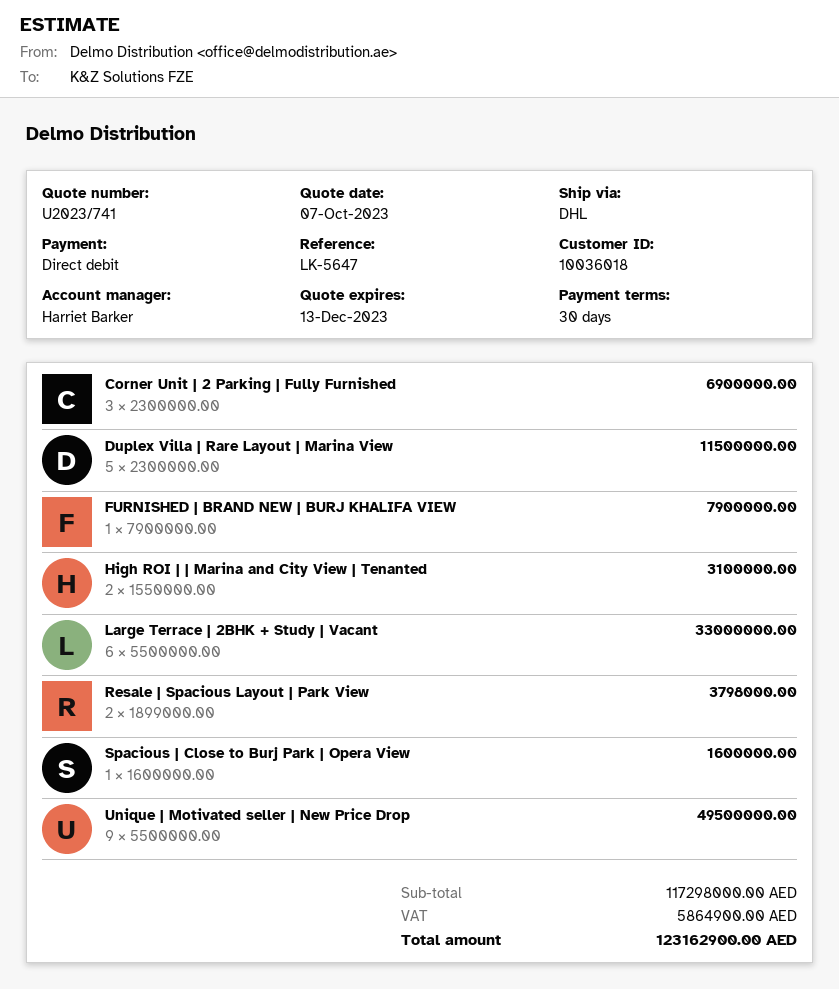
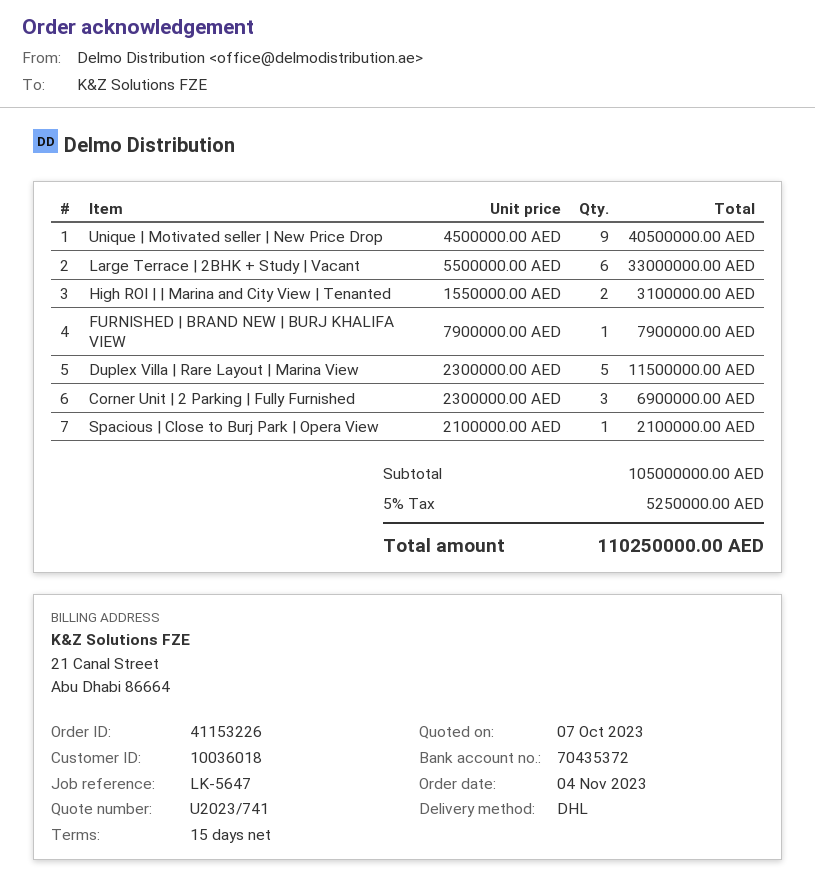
payment terms: 30 days -> 15 days
Resale | Spacious Layout | Park View: 2 x 1899000.00 = 3798000.00 -> none
Spacious | Close to Burj Park | Opera View: 1 x 1600000.00 = 1600000.00 -> 1 x 2100000.00 = 2100000.00
Unique | Motivated seller | New Price Drop: 9 x 5500000.00 = 49500000.00 -> 9 x 4500000.00 = 40500000.00
subtotal: 117298000.00 -> 105000000.00
tax: 5864900.00 -> 5250000.00
total: 123162900.00 -> 110250000.00

